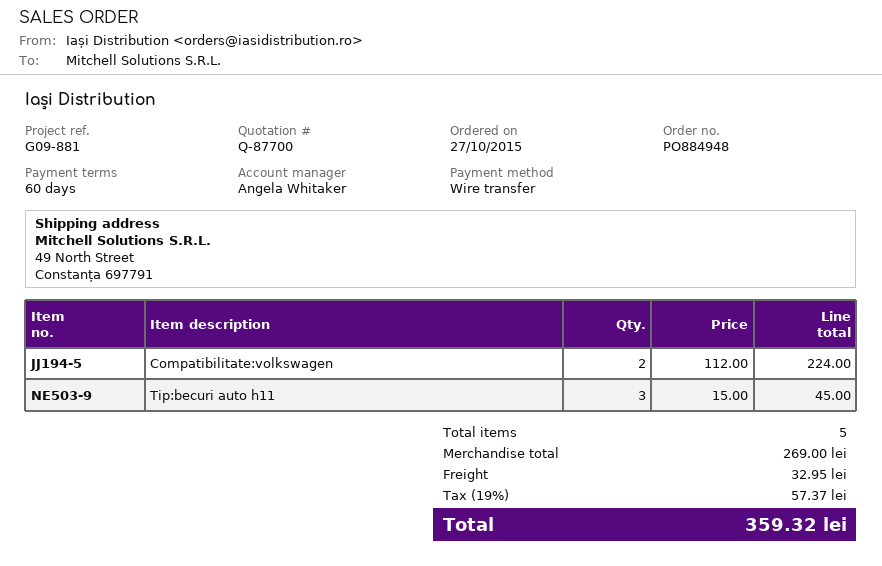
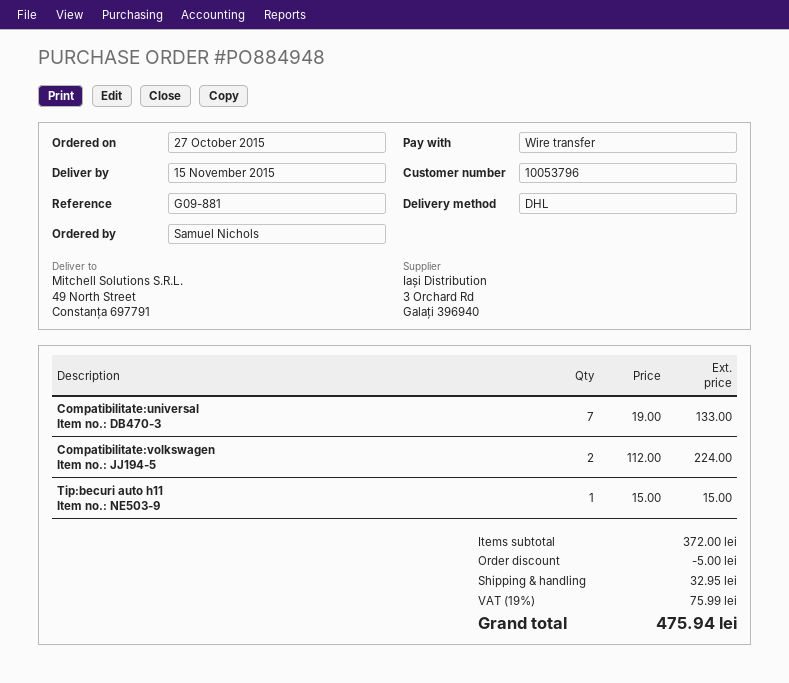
Tip:becuri auto h11: 3 x 15.00 = 45.00 -> 1 x 15.00 = 15.00
Compatibilitate:universal: none -> 7 x 19.00 = 133.00
subtotal: 269.00 -> 372.00
discount: none -> 5.00
tax: 19% = 57.37 -> 19% = 75.99
total: 359.32 -> 475.94

